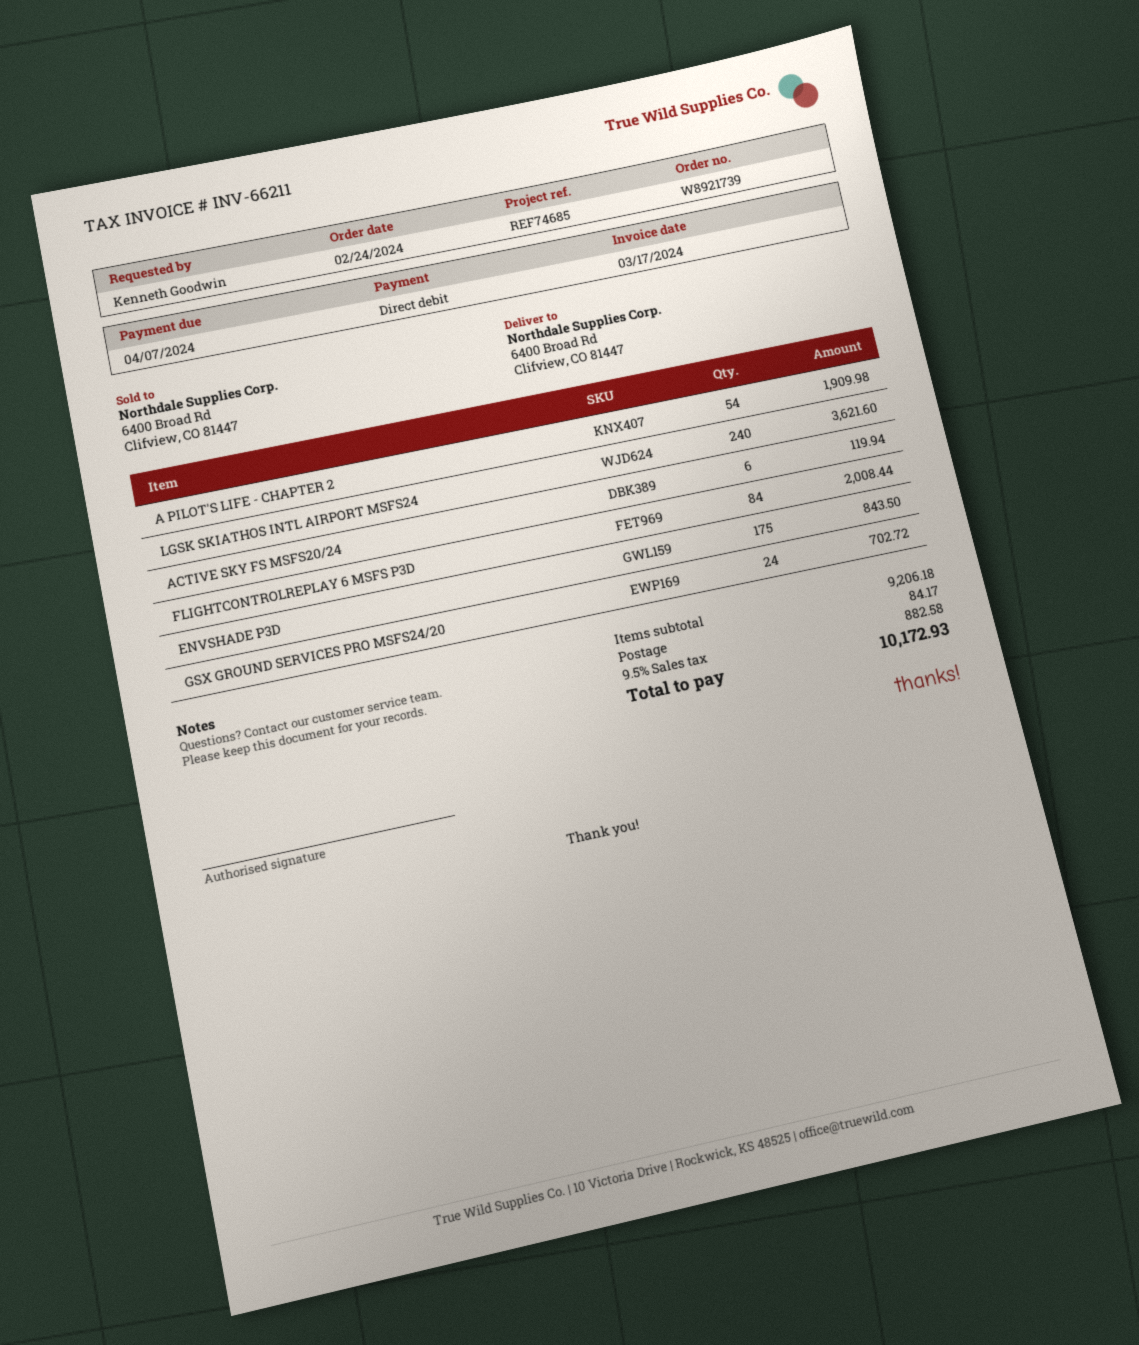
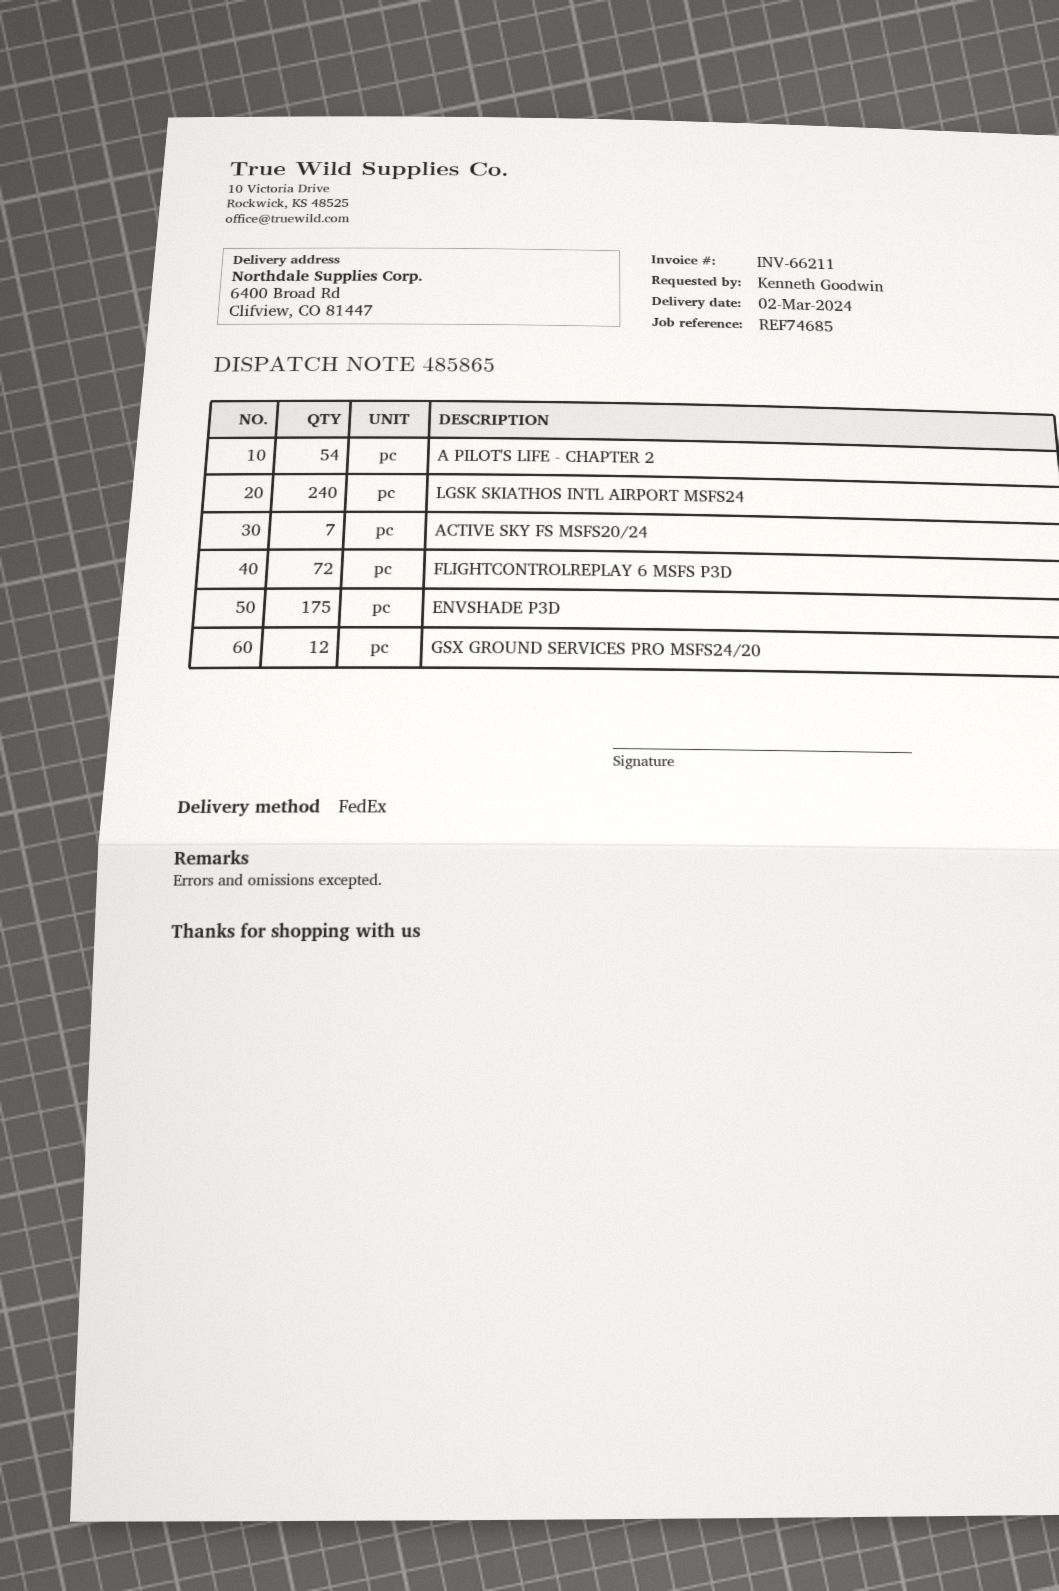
ACTIVE SKY FS MSFS20/24: 6 -> 7
FLIGHTCONTROLREPLAY 6 MSFS P3D: 84 -> 72
GSX GROUND SERVICES PRO MSFS24/20: 24 -> 12

